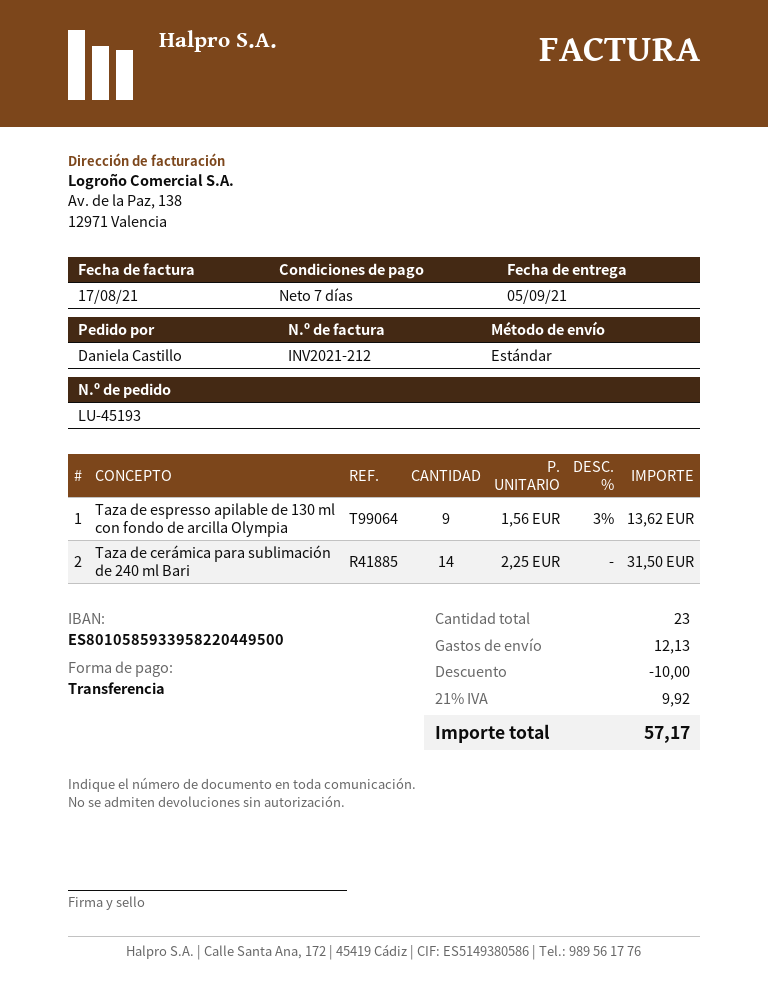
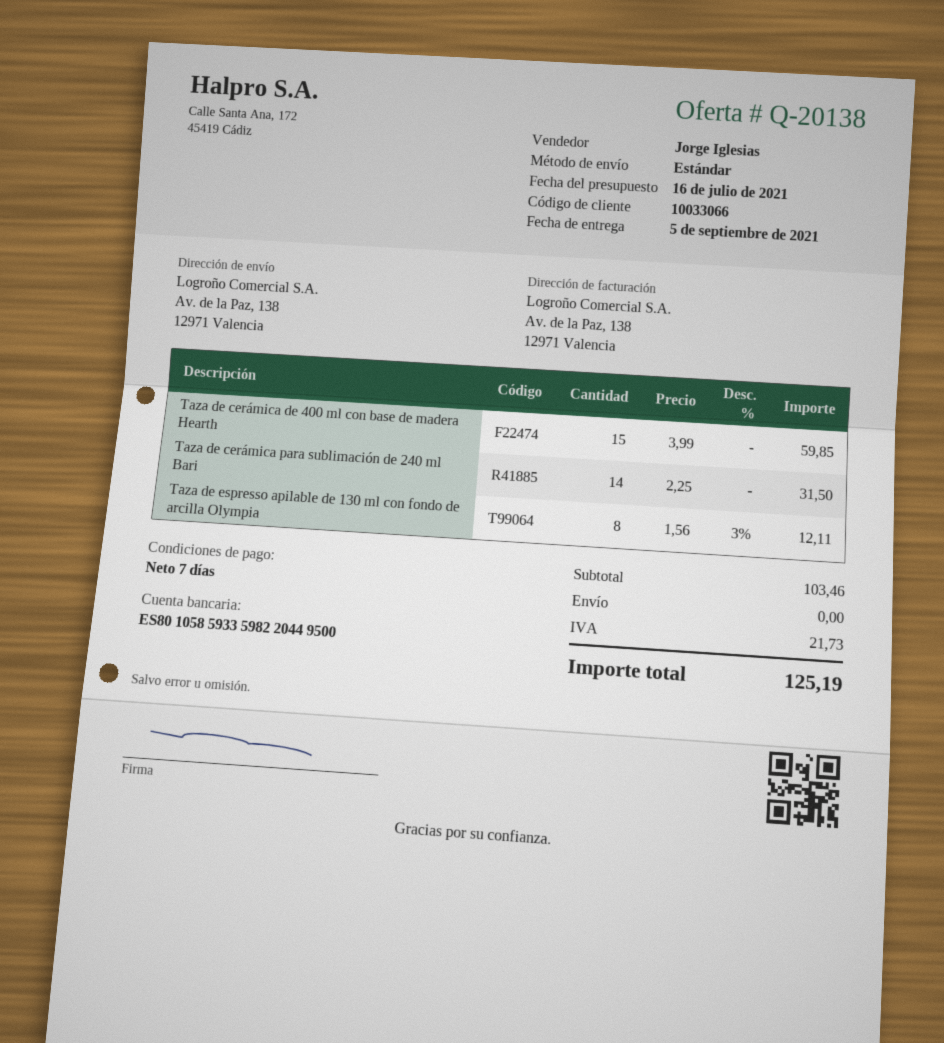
bank account: ES8010585933958220449500 -> ES8010585933598220449500
Taza de espresso apilable de 130 ml con fondo de arcilla Olympia: 9 x 1.56 - 3% = 13.62 -> 8 x 1.56 - 3% = 12.11
Taza de cerámica de 400 ml con base de madera Hearth: none -> 15 x 3.99 = 59.85
discount: 10.00 -> none
shipping: 12.13 -> 0.00
tax: 9.92 -> 21.73
total: 57.17 -> 125.19

